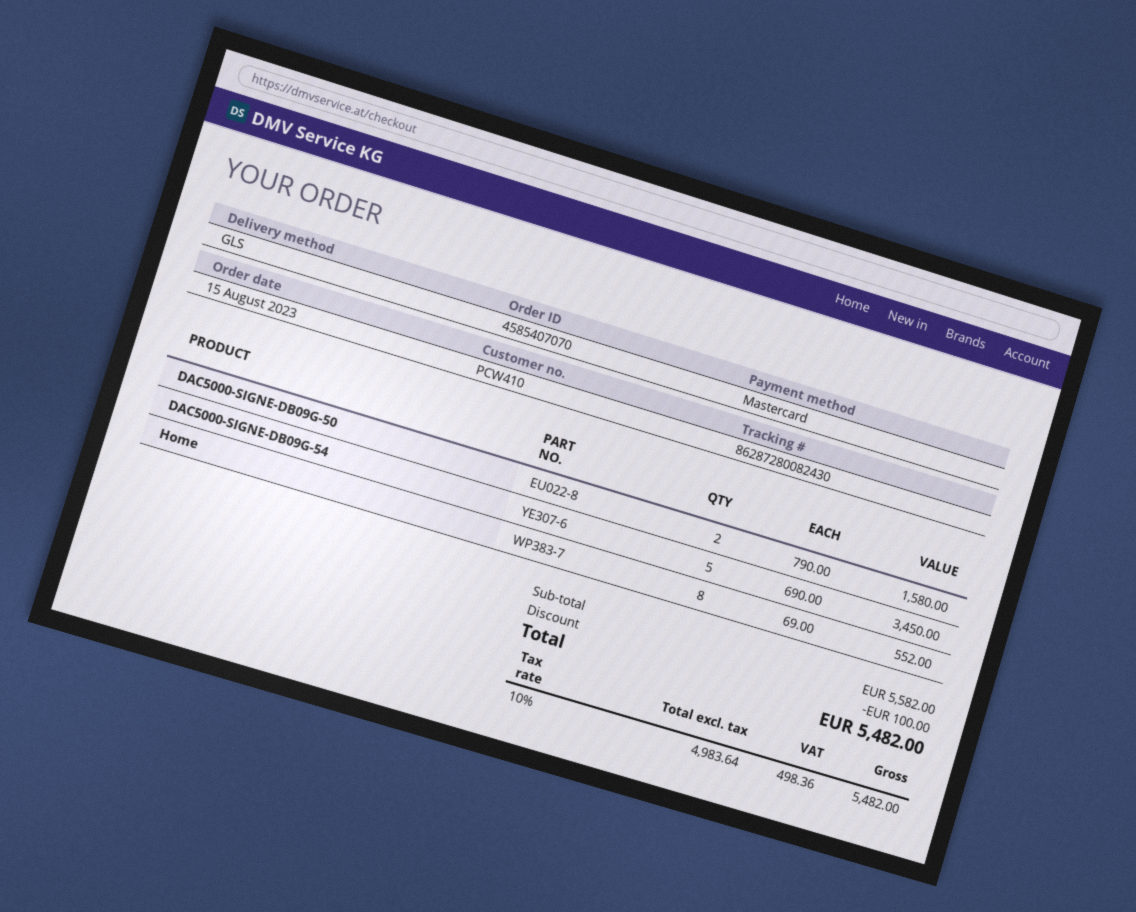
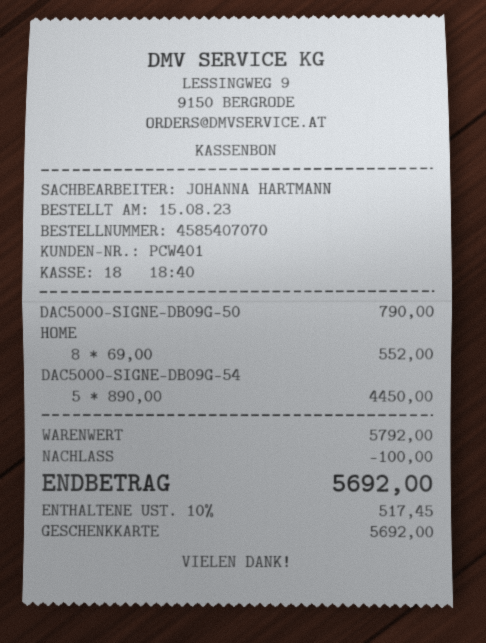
customer number: PCW410 -> PCW401
payment method: Mastercard -> gift card
DAC5000-SIGNE-DB09G-50: 2 x 790.00 = 1580.00 -> 1 x 790.00 = 790.00
DAC5000-SIGNE-DB09G-54: 5 x 690.00 = 3450.00 -> 5 x 890.00 = 4450.00
subtotal: 5582.00 -> 5792.00
tax: 10% = 498.36 -> 10% = 517.45
total: 5482.00 -> 5692.00

